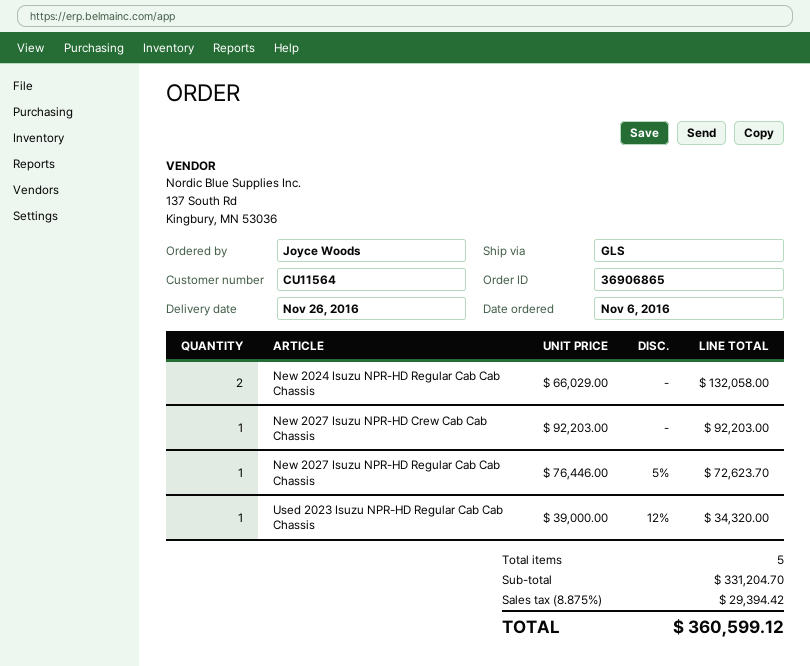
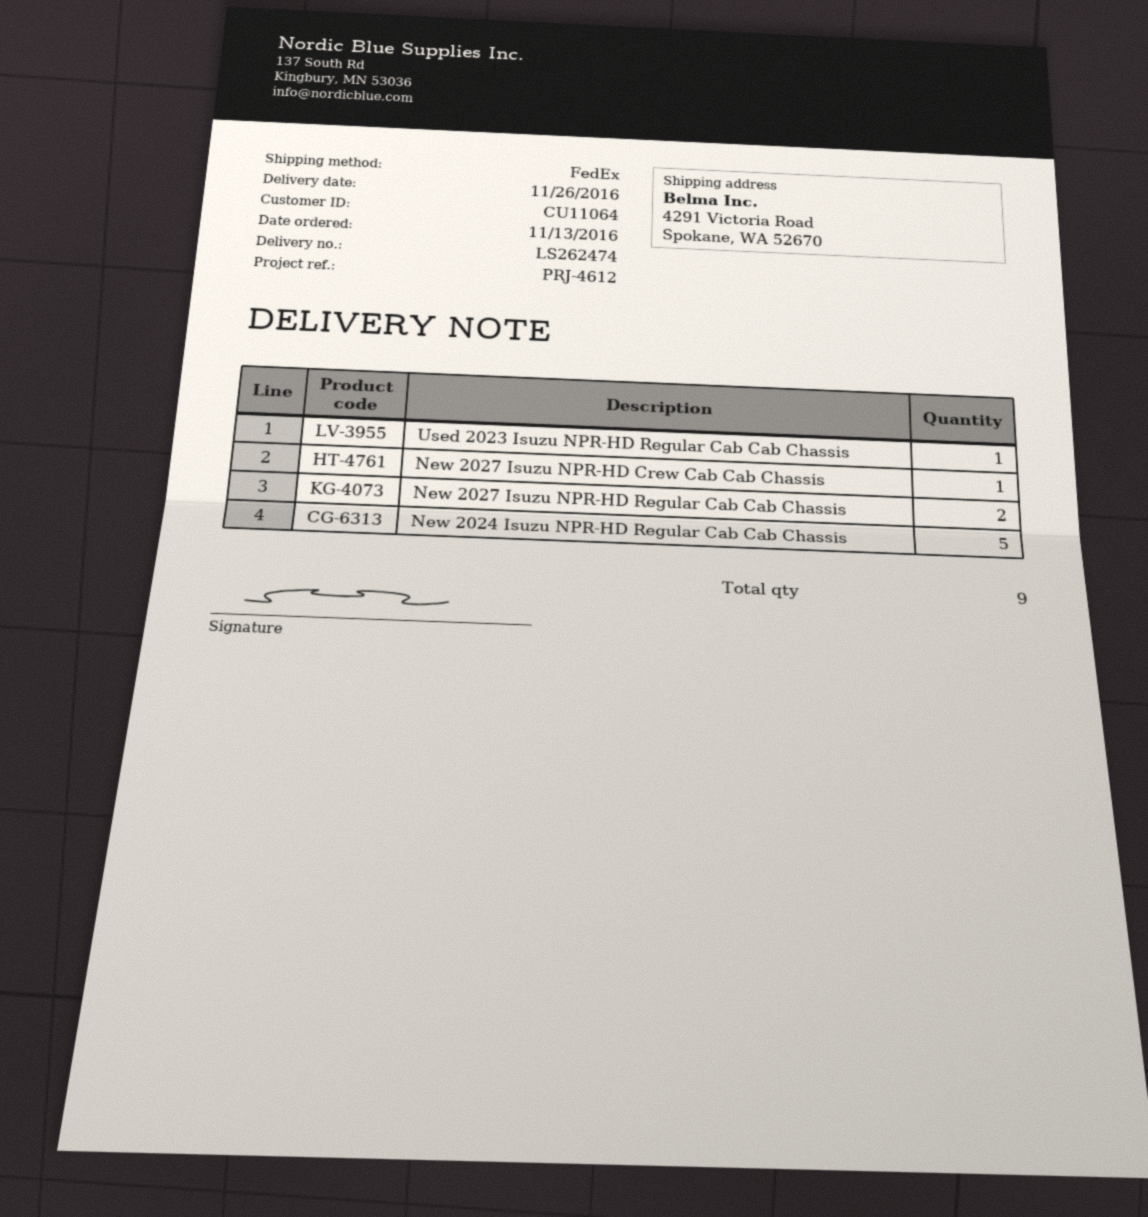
order date: 2016-11-06 -> 2016-11-13
customer number: CU11564 -> CU11064
shipping method: GLS -> FedEx
New 2024 Isuzu NPR-HD Regular Cab Cab Chassis: 2 -> 5
New 2027 Isuzu NPR-HD Regular Cab Cab Chassis: 1 -> 2
total quantity: 5 -> 9

